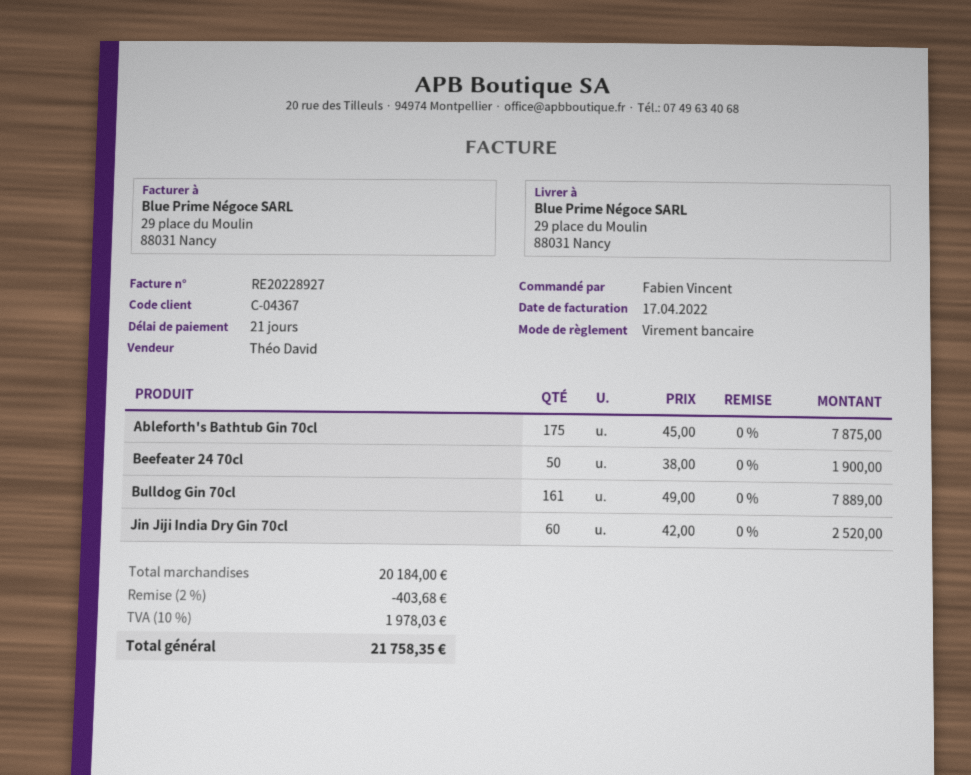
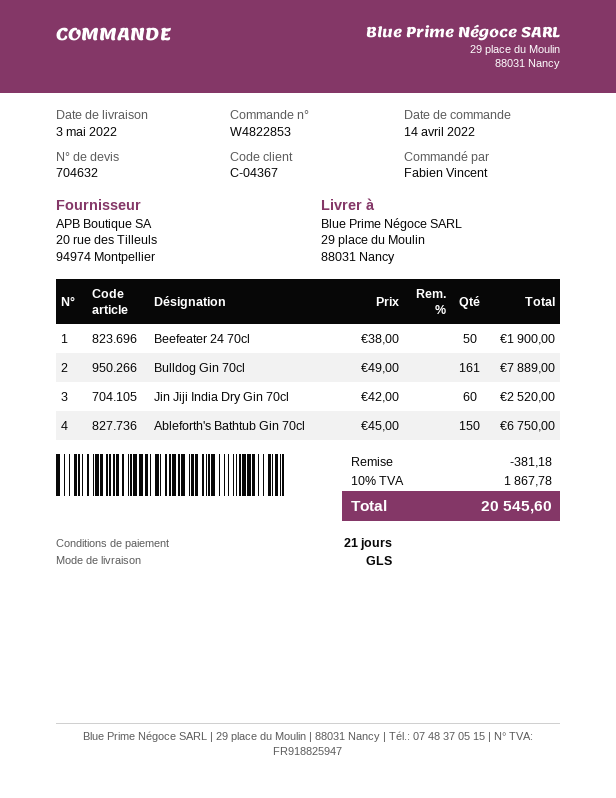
Ableforth's Bathtub Gin 70cl: 175 x 45.00 = 7875.00 -> 150 x 45.00 = 6750.00
discount: 403.68 -> 381.18
tax: 10% = 1978.03 -> 10% = 1867.78
total: 21758.35 -> 20545.60

